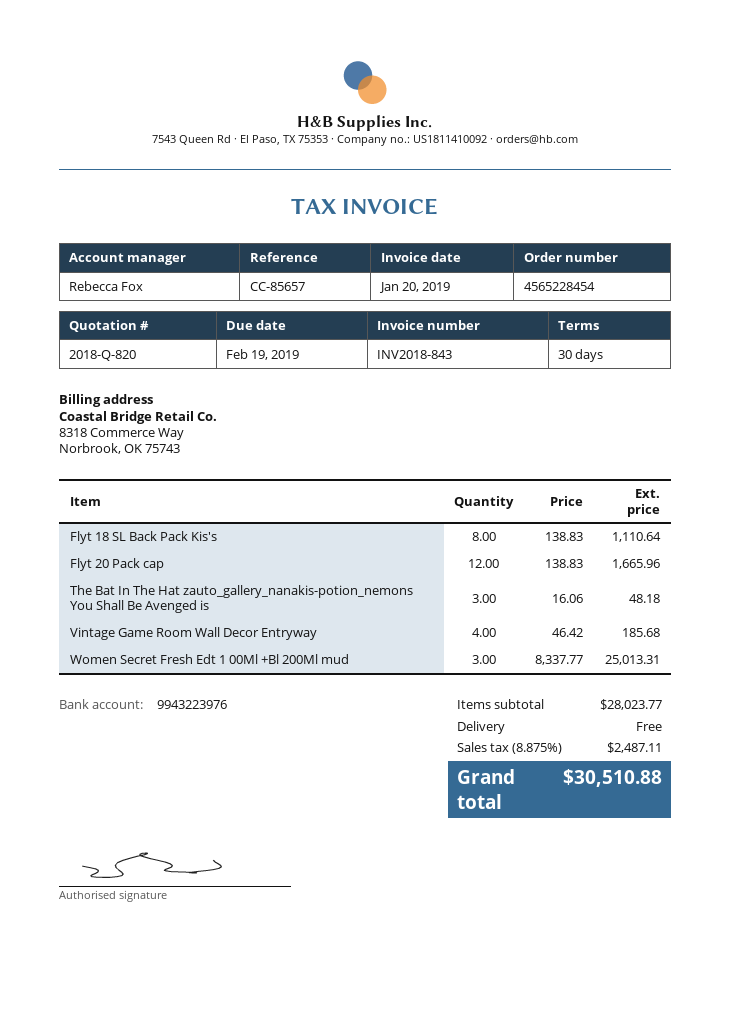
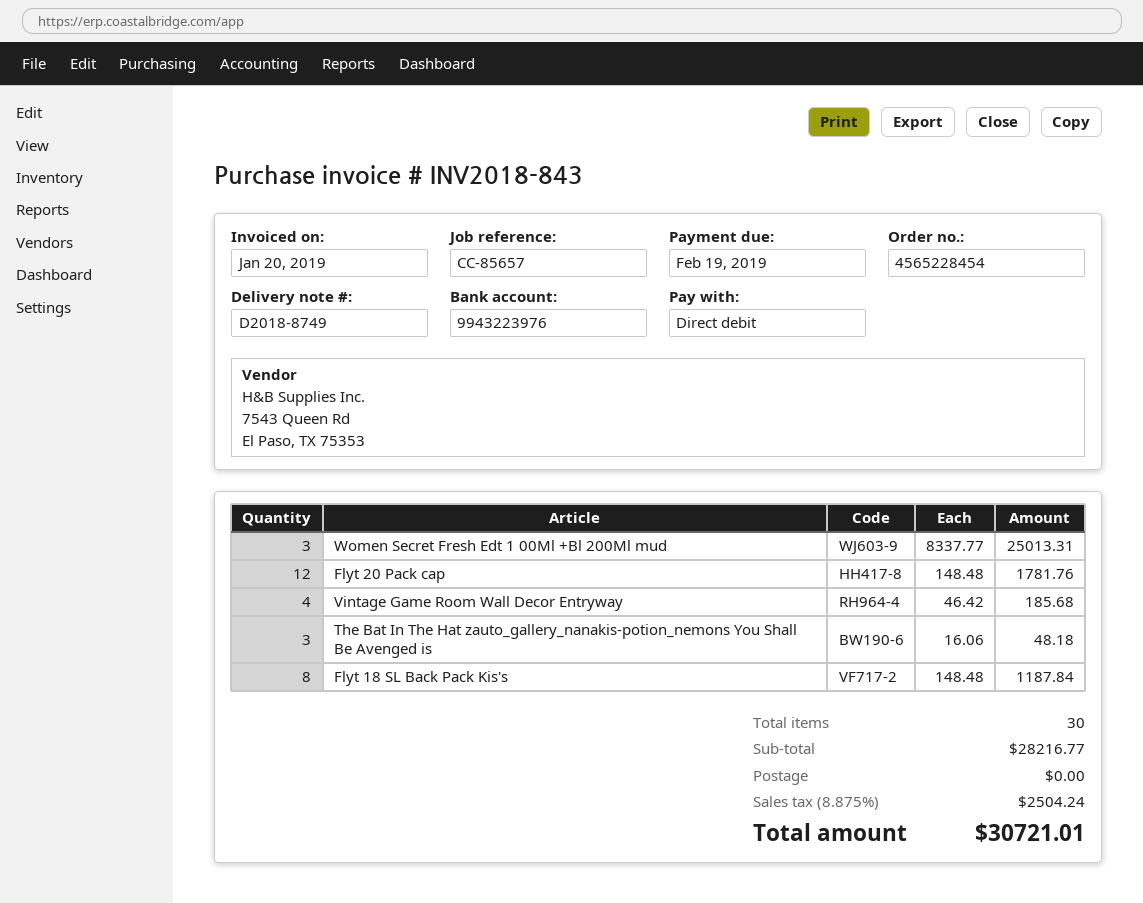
Flyt 18 SL Back Pack Kis's: 8 x 138.83 = 1110.64 -> 8 x 148.48 = 1187.84
Flyt 20 Pack cap: 12 x 138.83 = 1665.96 -> 12 x 148.48 = 1781.76
subtotal: 28023.77 -> 28216.77
tax: 8.875% = 2487.11 -> 8.875% = 2504.24
total: 30510.88 -> 30721.01

